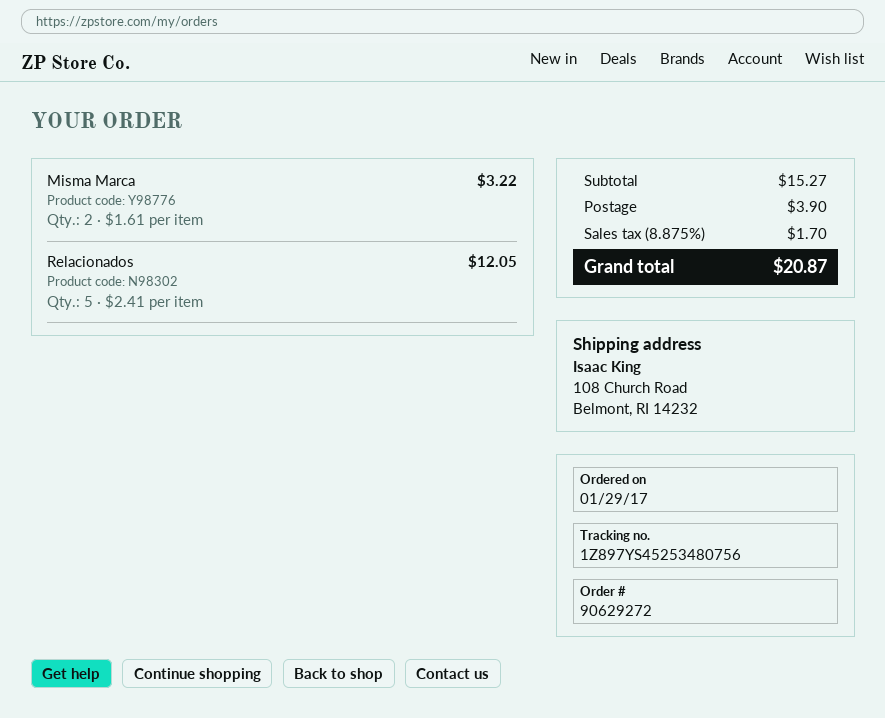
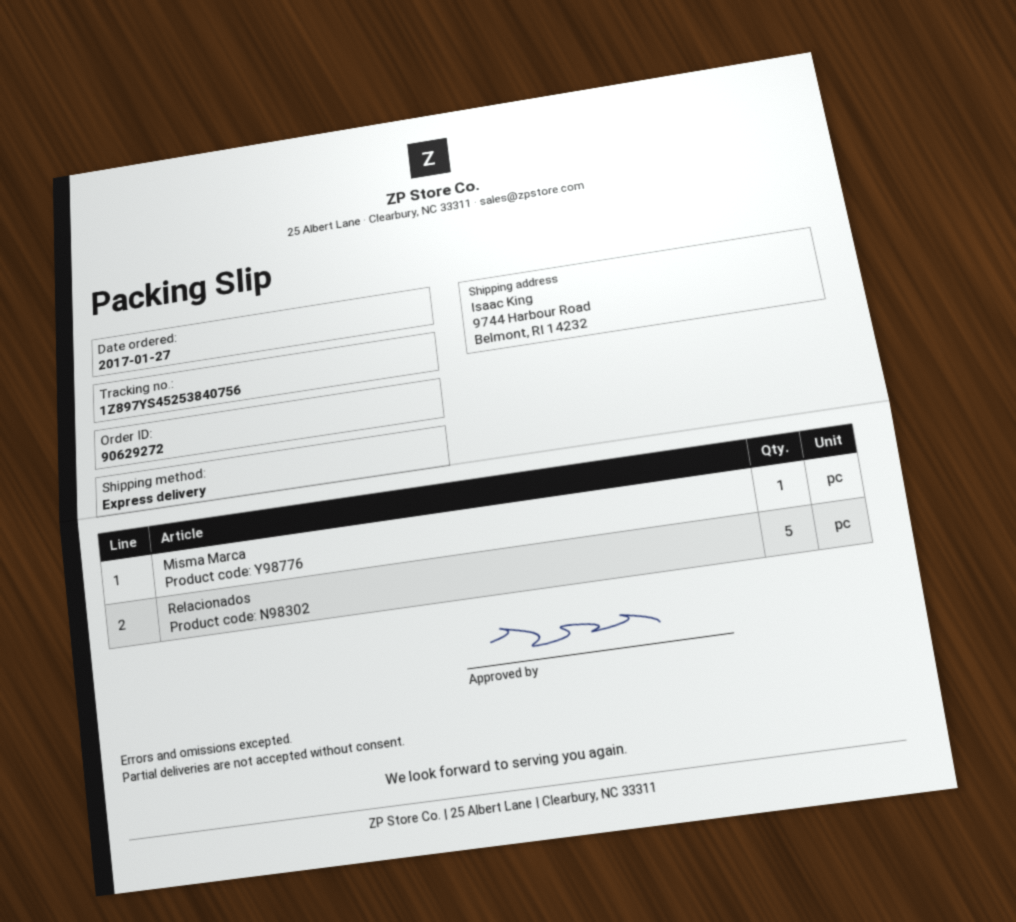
order date: 2017-01-29 -> 2017-01-27
tracking number: 1Z897YS45253480756 -> 1Z897YS45253840756
ship to: 108 Church Road, Belmont, RI 14232 -> 9744 Harbour Road, Belmont, RI 14232
Misma Marca: 2 -> 1

